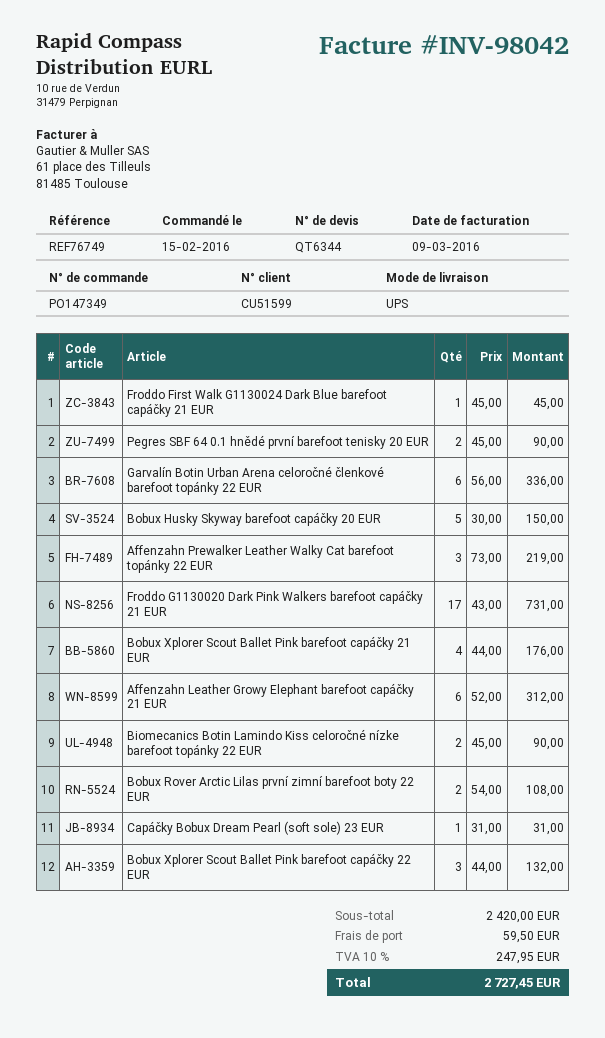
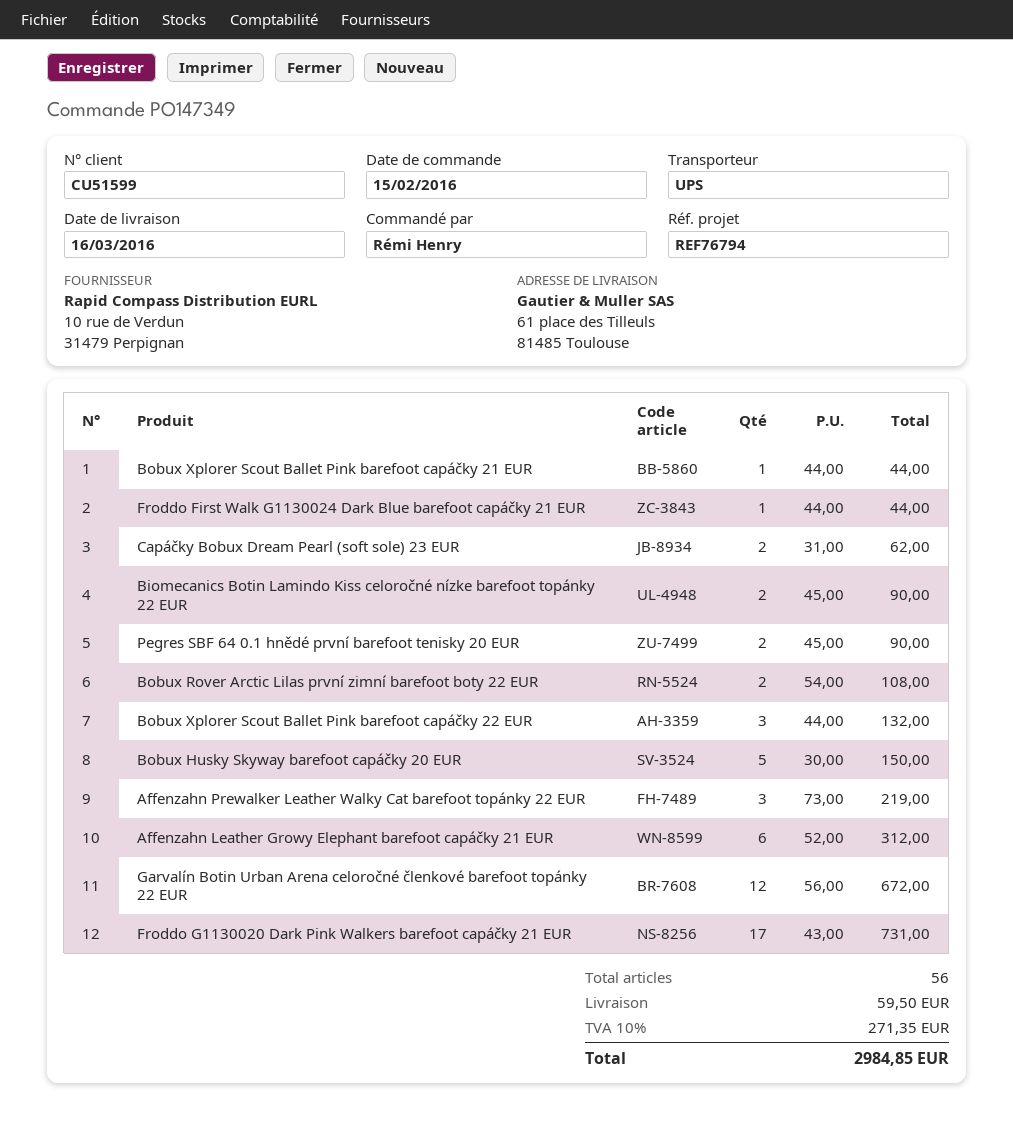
reference: REF76749 -> REF76794
Froddo First Walk G1130024 Dark Blue barefoot capáčky 21 EUR: 1 x 45.00 = 45.00 -> 1 x 44.00 = 44.00
Garvalín Botin Urban Arena celoročné členkové barefoot topánky 22 EUR: 6 x 56.00 = 336.00 -> 12 x 56.00 = 672.00
Bobux Xplorer Scout Ballet Pink barefoot capáčky 21 EUR: 4 x 44.00 = 176.00 -> 1 x 44.00 = 44.00
Capáčky Bobux Dream Pearl (soft sole) 23 EUR: 1 x 31.00 = 31.00 -> 2 x 31.00 = 62.00
tax: 10% = 247.95 -> 10% = 271.35
total: 2727.45 -> 2984.85

